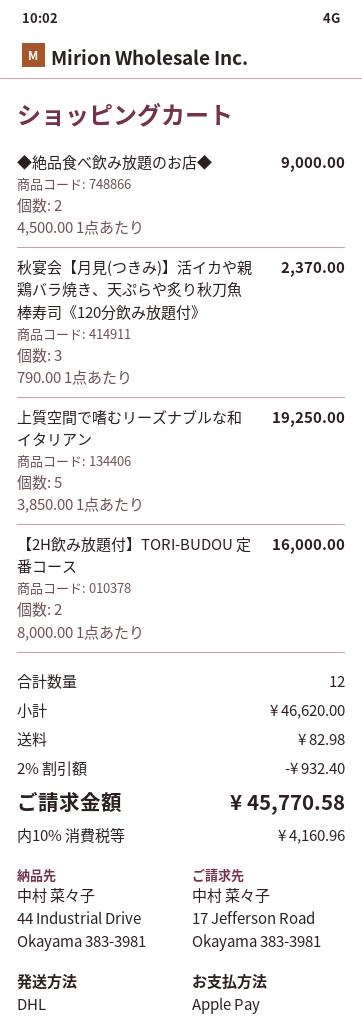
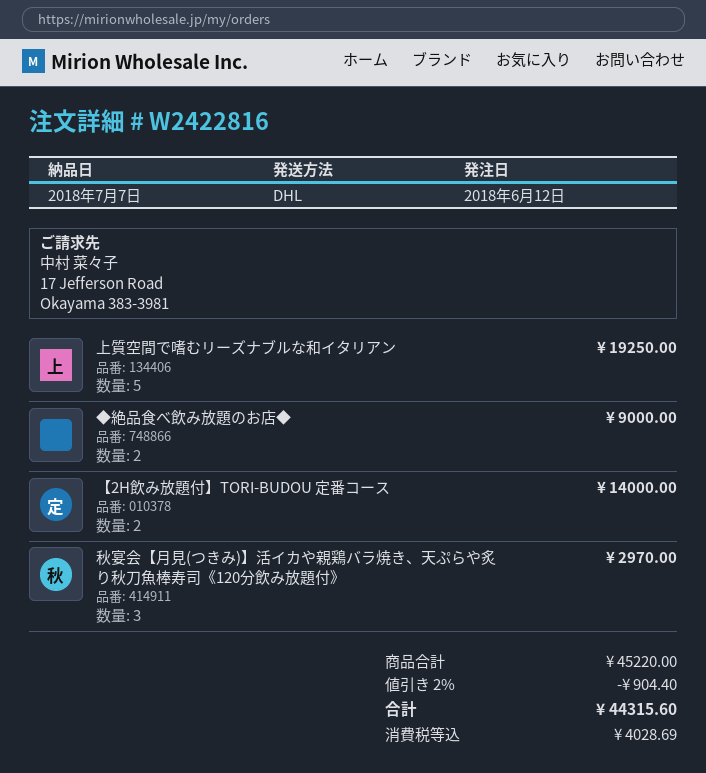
秋宴会【月見(つきみ)】活イカや親鶏バラ焼き、天ぷらや炙り秋刀魚棒寿司《120分飲み放題付》: 3 for 2370.00 -> 3 for 2970.00
【2H飲み放題付】TORI-BUDOU 定番コース: 2 for 16000.00 -> 2 for 14000.00
subtotal: 46620.00 -> 45220.00
discount: 2% = 932.40 -> 2% = 904.40
shipping: 82.98 -> none
tax: 4160.96 -> 4028.69
total: 45770.58 -> 44315.60

